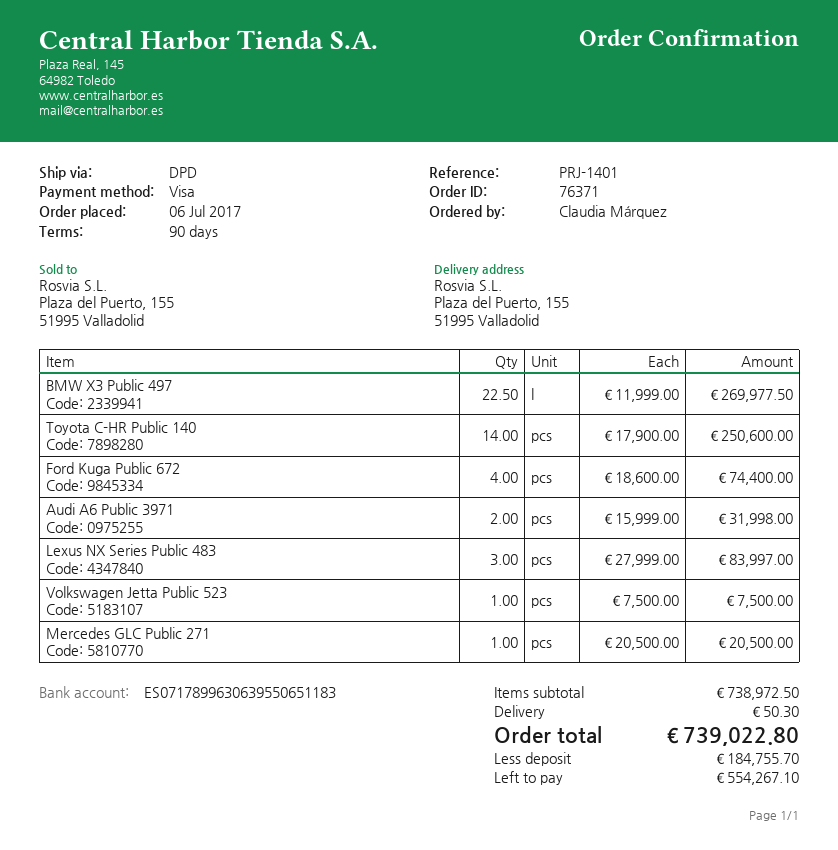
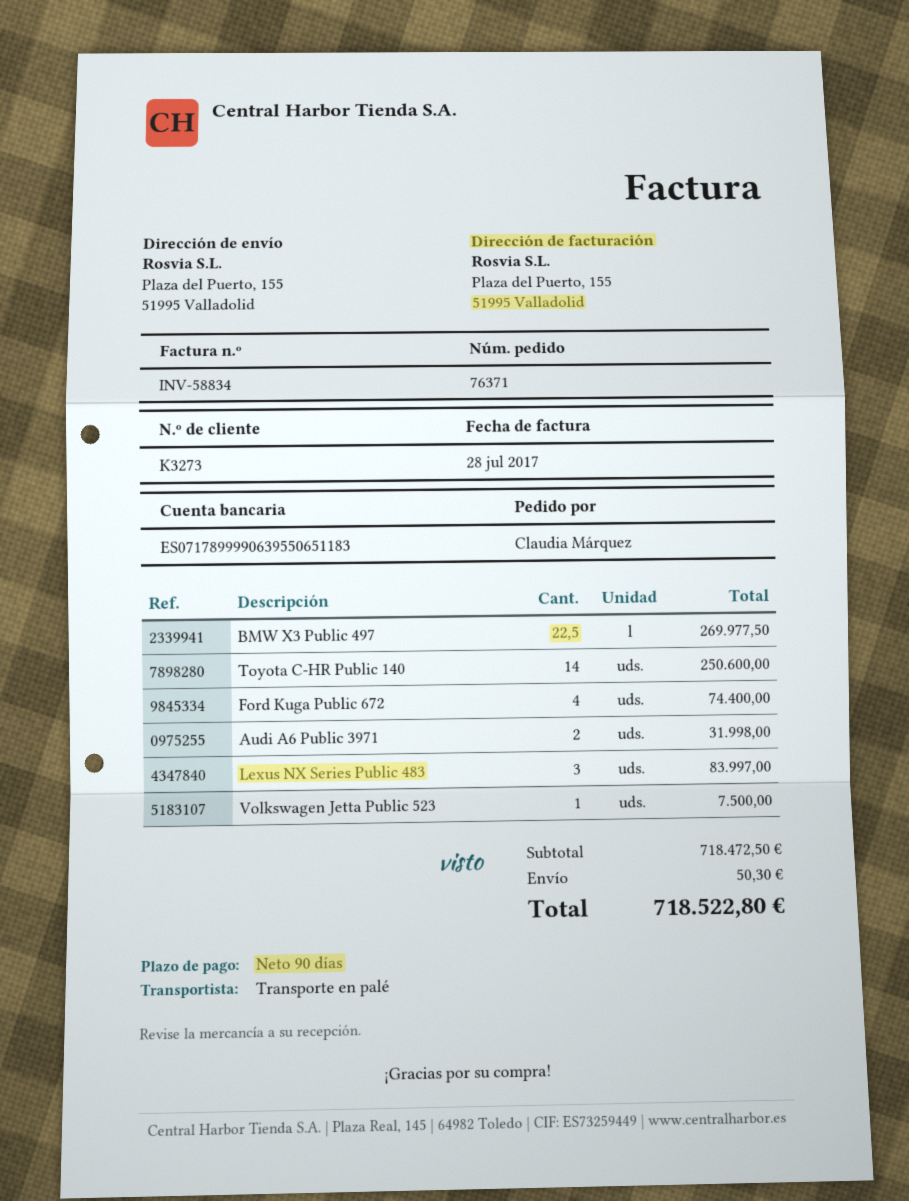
bank account: ES0717899630639550651183 -> ES0717899990639550651183
shipping method: DPD -> pallet freight
Mercedes GLC Public 271: 1 for 20500.00 -> none
subtotal: 738972.50 -> 718472.50
total: 739022.80 -> 718522.80

